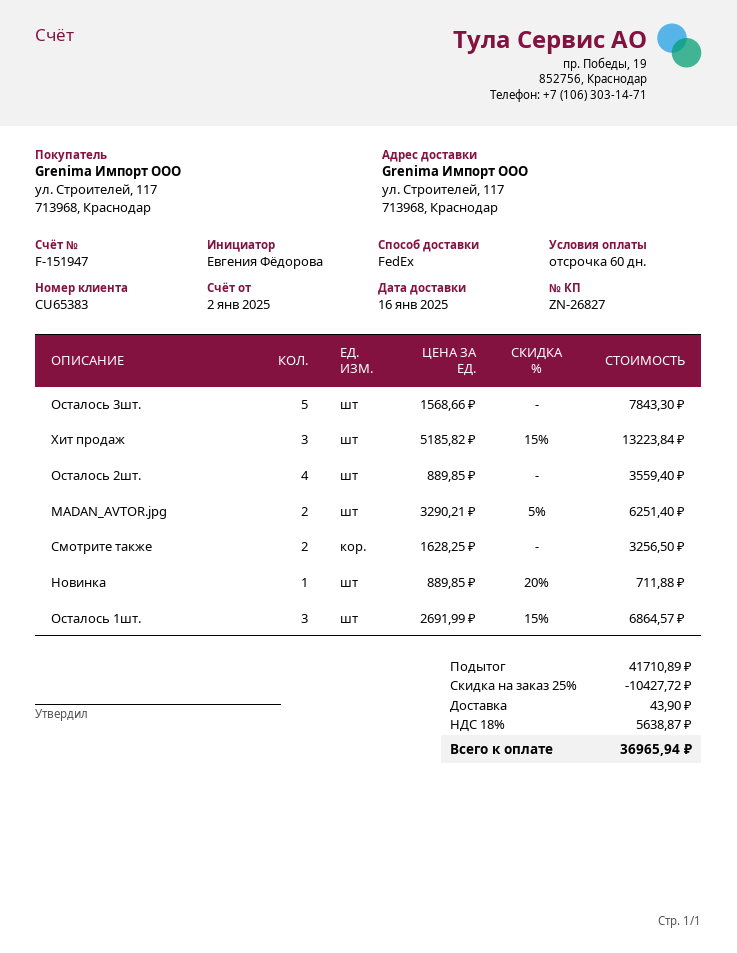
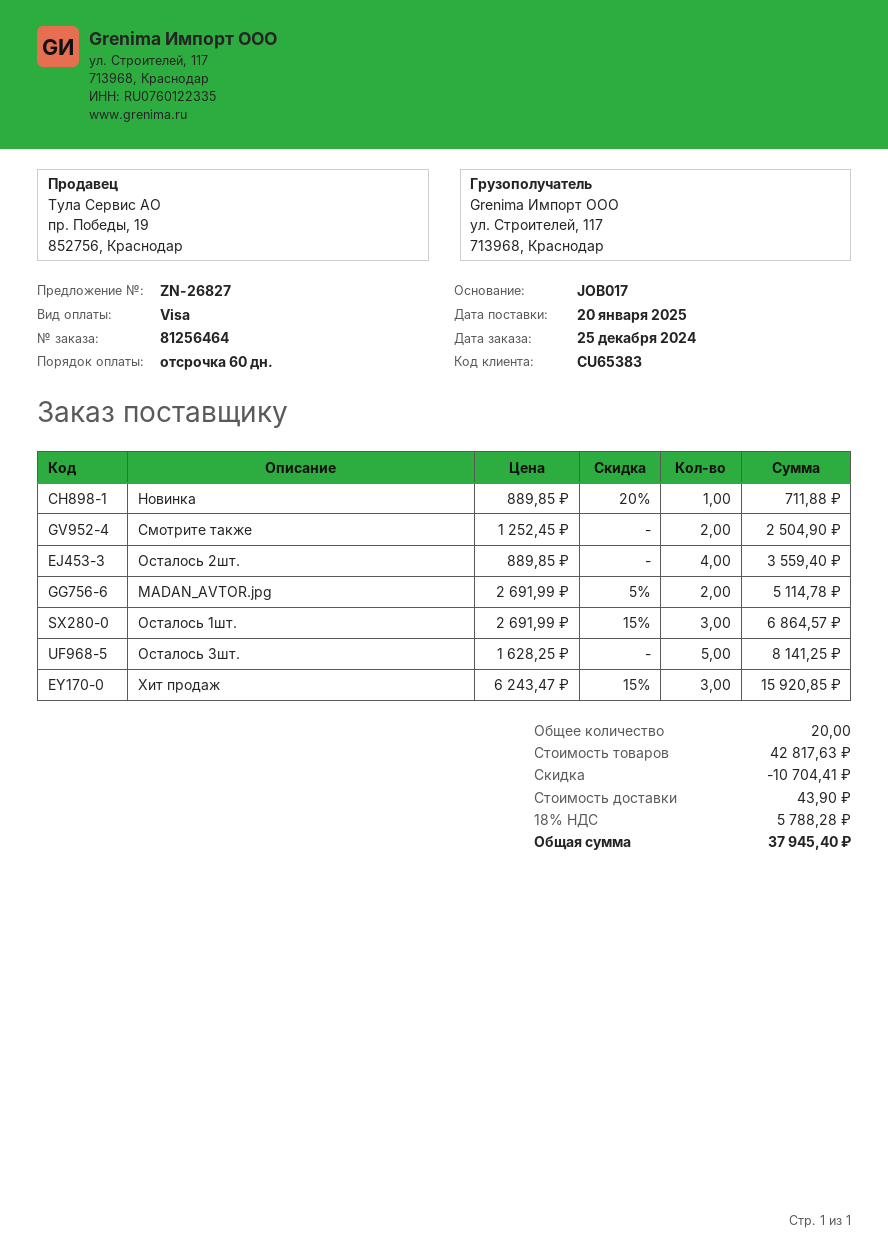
delivery date: 2025-01-16 -> 2025-01-20
Осталось 3шт.: 5 x 1568.66 = 7843.30 -> 5 x 1628.25 = 8141.25
Хит продаж: 3 x 5185.82 - 15% = 13223.84 -> 3 x 6243.47 - 15% = 15920.85
MADAN_AVTOR.jpg: 2 x 3290.21 - 5% = 6251.40 -> 2 x 2691.99 - 5% = 5114.78
Смотрите также: 2 x 1628.25 = 3256.50 -> 2 x 1252.45 = 2504.90
subtotal: 41710.89 -> 42817.63
discount: 10427.72 -> 10704.41
tax: 18% = 5638.87 -> 18% = 5788.28
total: 36965.94 -> 37945.40

